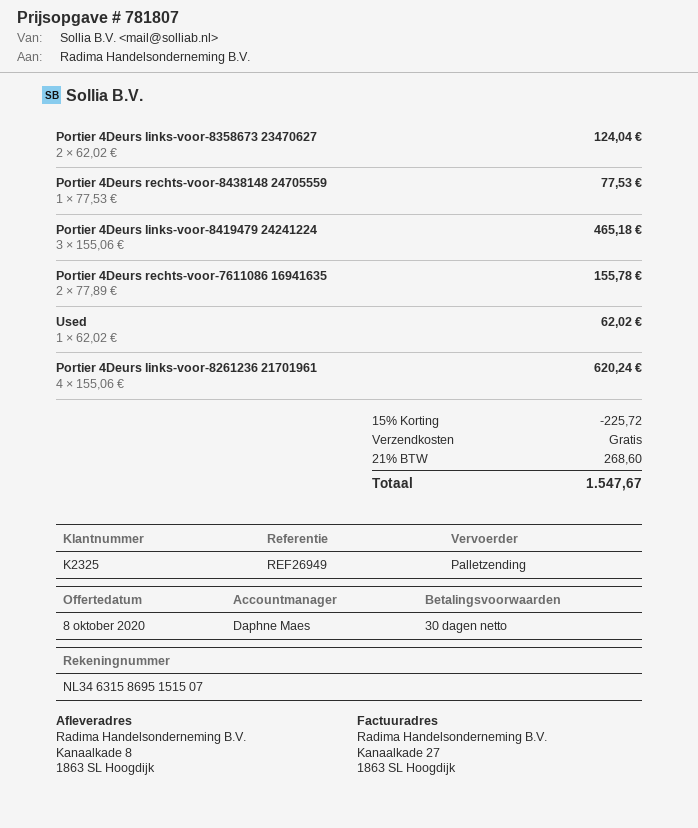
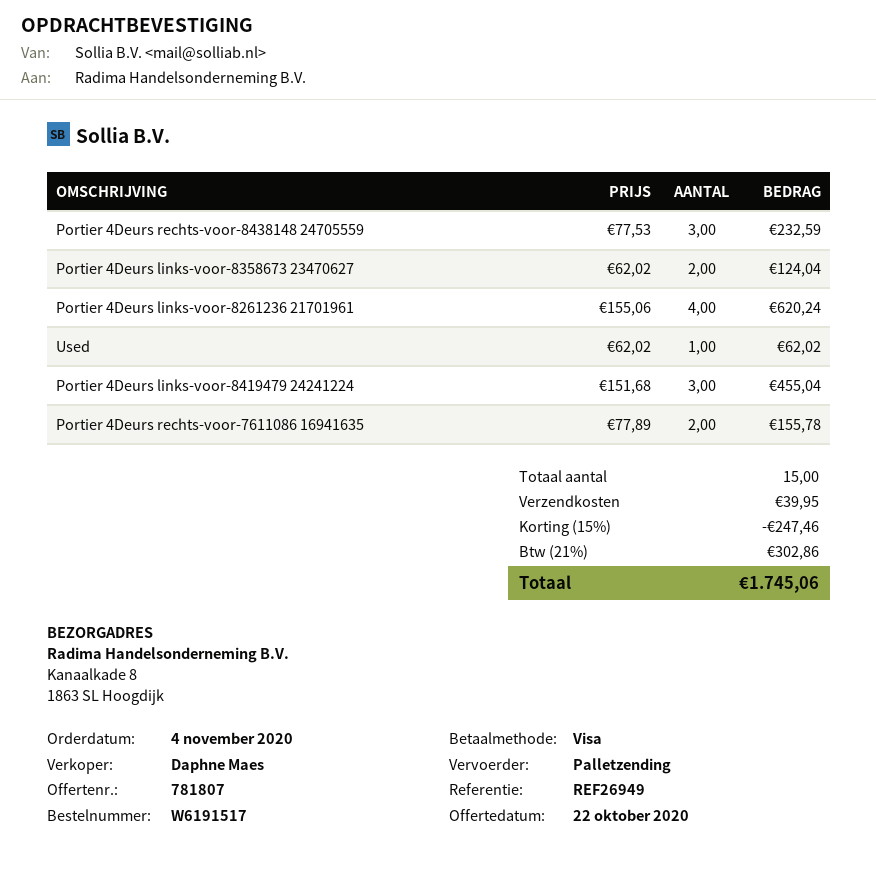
quote date: 2020-10-08 -> 2020-10-22
Portier 4Deurs rechts-voor-8438148 24705559: 1 x 77.53 = 77.53 -> 3 x 77.53 = 232.59
Portier 4Deurs links-voor-8419479 24241224: 3 x 155.06 = 465.18 -> 3 x 151.68 = 455.04
discount: 15% = 225.72 -> 15% = 247.46
shipping: 0.00 -> 39.95
tax: 21% = 268.60 -> 21% = 302.86
total: 1547.67 -> 1745.06

